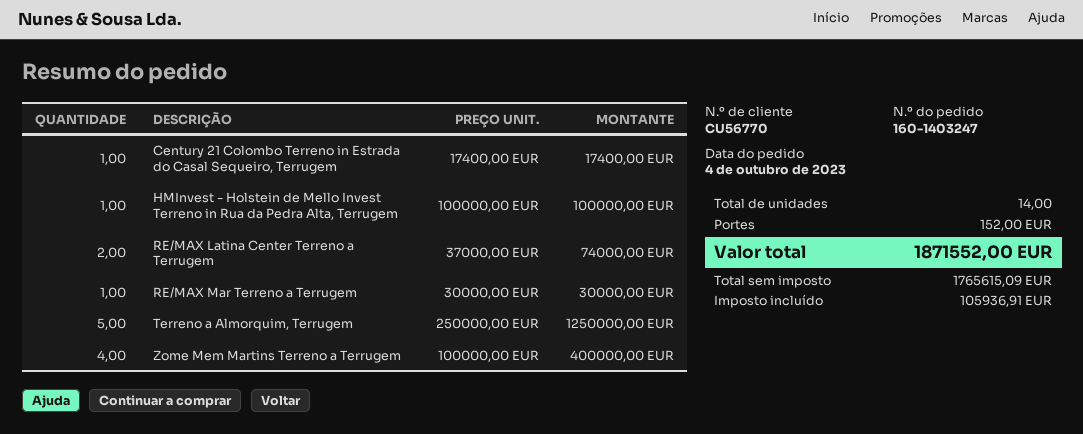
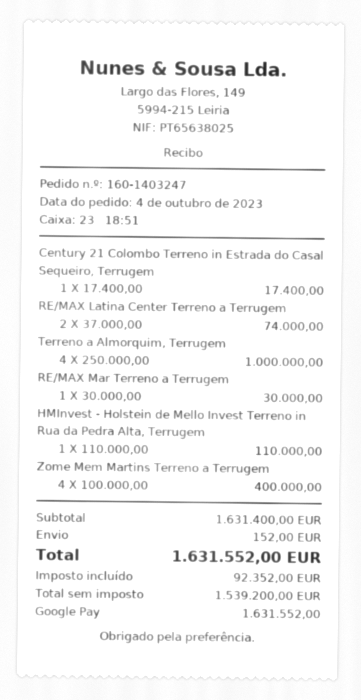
HMInvest - Holstein de Mello Invest Terreno in Rua da Pedra Alta, Terrugem: 1 x 100000.00 = 100000.00 -> 1 x 110000.00 = 110000.00
Terreno a Almorquim, Terrugem: 5 x 250000.00 = 1250000.00 -> 4 x 250000.00 = 1000000.00
net: 1765615.09 -> 1539200.00
tax: 105936.91 -> 92352.00
total: 1871552.00 -> 1631552.00

